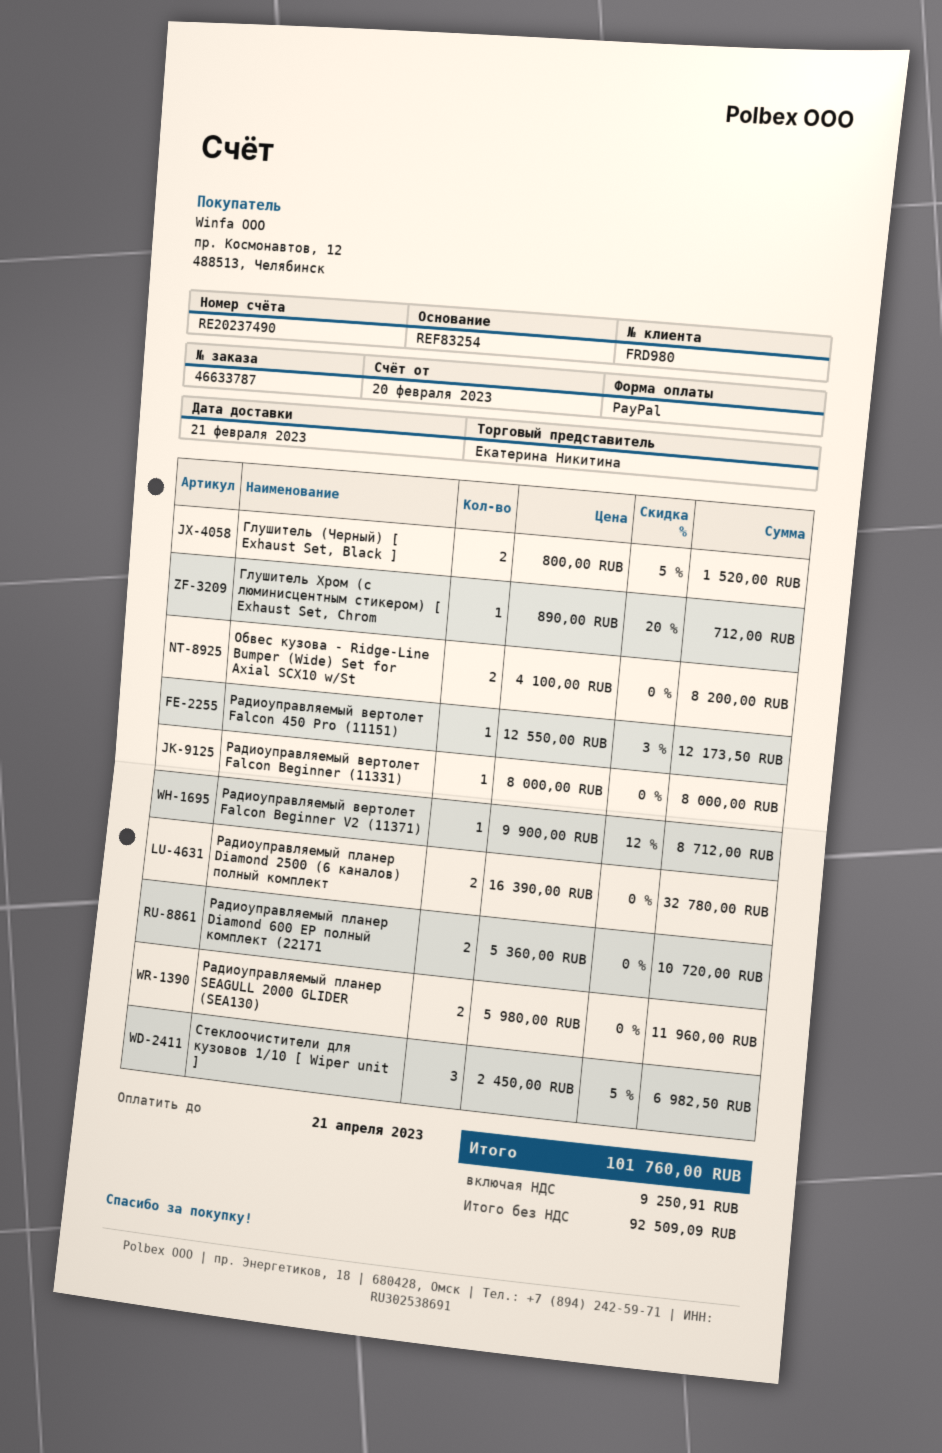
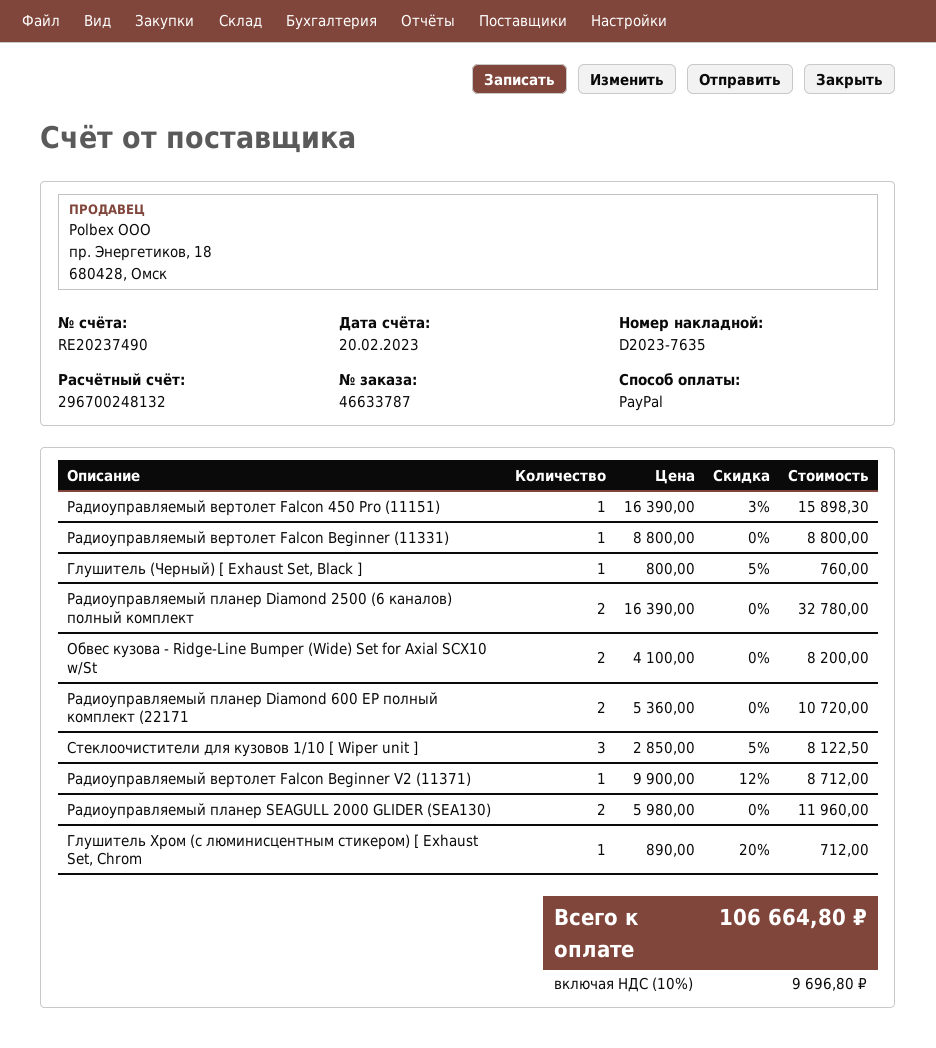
Глушитель (Черный) [ Exhaust Set, Black ]: 2 x 800.00 - 5% = 1520.00 -> 1 x 800.00 - 5% = 760.00
Радиоуправляемый вертолет Falcon 450 Pro (11151): 1 x 12550.00 - 3% = 12173.50 -> 1 x 16390.00 - 3% = 15898.30
Радиоуправляемый вертолет Falcon Beginner (11331): 1 x 8000.00 = 8000.00 -> 1 x 8800.00 = 8800.00
Стеклоочистители для кузовов 1/10 [ Wiper unit ]: 3 x 2450.00 - 5% = 6982.50 -> 3 x 2850.00 - 5% = 8122.50
tax: 9250.91 -> 9696.80
total: 101760.00 -> 106664.80

